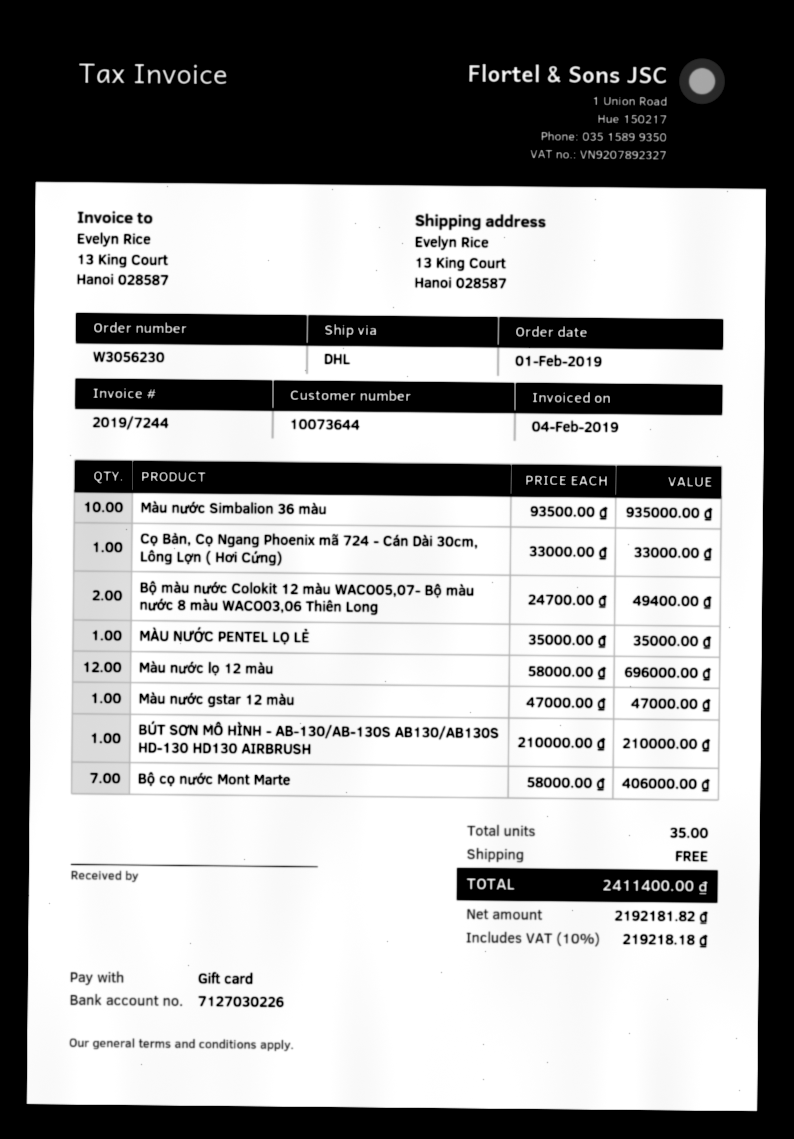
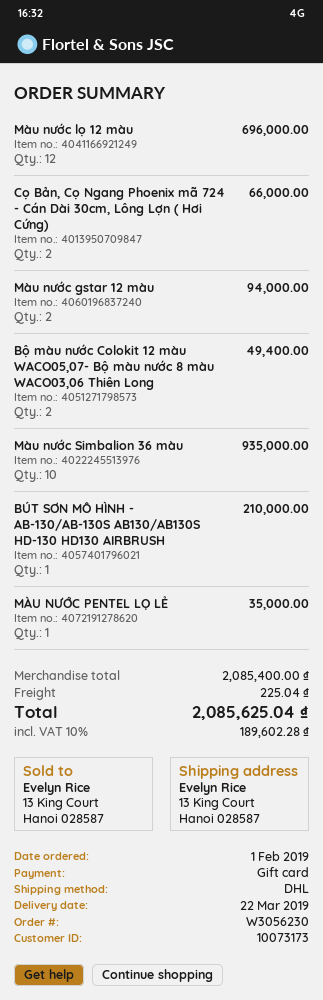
customer number: 10073644 -> 10073173
Cọ Bản, Cọ Ngang Phoenix mã 724 - Cán Dài 30cm, Lông Lợn ( Hơi Cứng): 1 for 33000.00 -> 2 for 66000.00
Màu nước gstar 12 màu: 1 for 47000.00 -> 2 for 94000.00
Bộ cọ nước Mont Marte: 7 for 406000.00 -> none
shipping: 0.00 -> 225.04
tax: 10% = 219218.18 -> 10% = 189602.28
total: 2411400.00 -> 2085625.04

